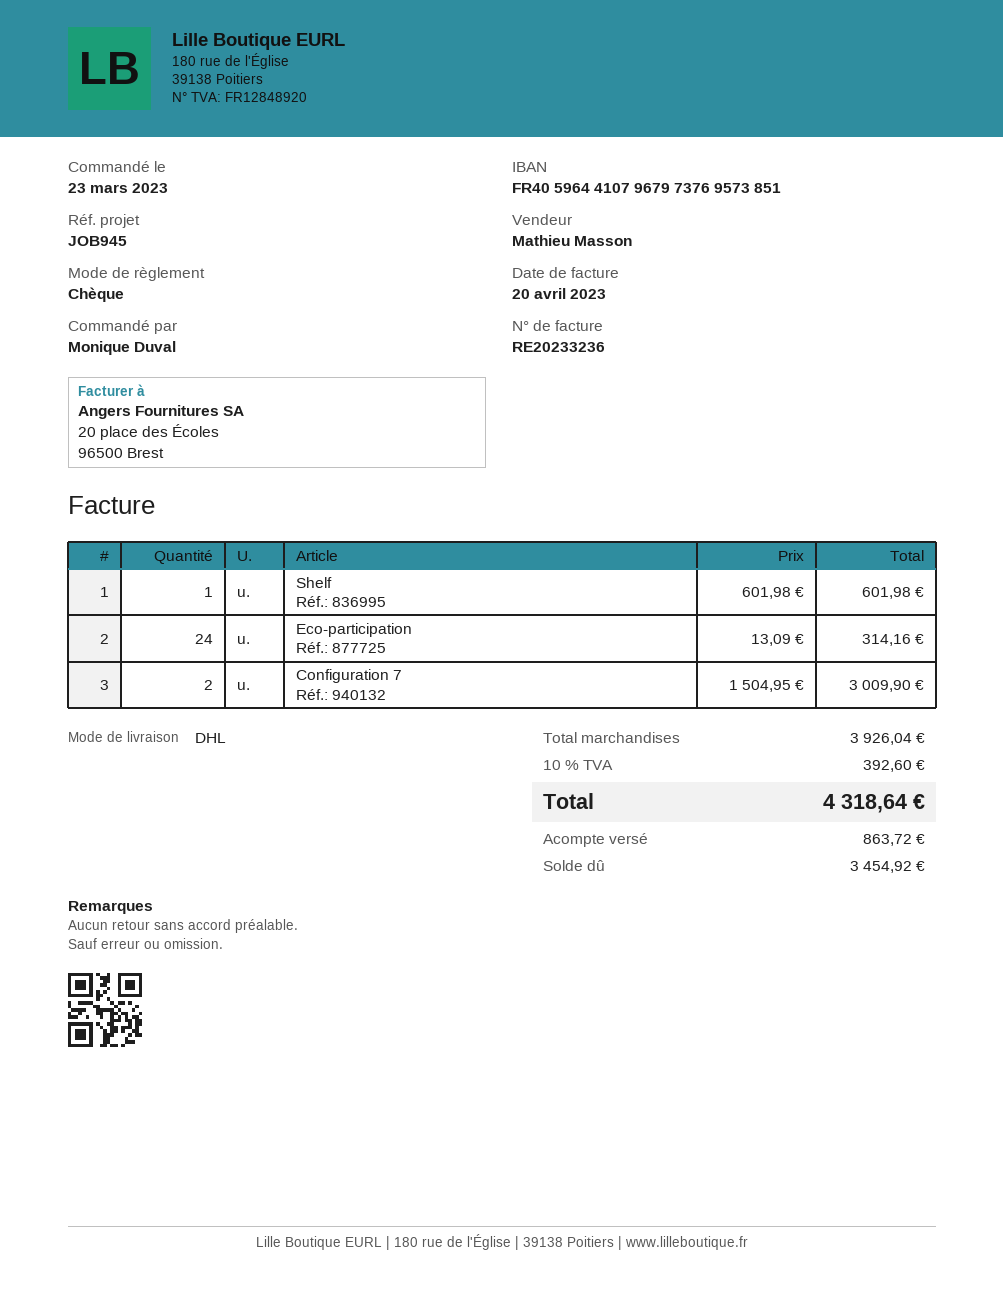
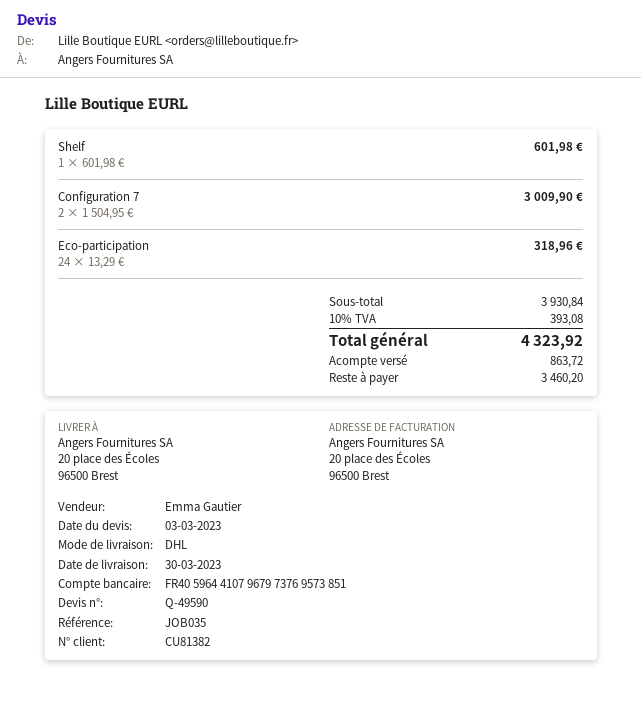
reference: JOB945 -> JOB035
sales rep: Mathieu Masson -> Emma Gautier
Eco-participation: 24 x 13.09 = 314.16 -> 24 x 13.29 = 318.96
subtotal: 3926.04 -> 3930.84
tax: 10% = 392.60 -> 10% = 393.08
total: 4318.64 -> 4323.92
balance: 3454.92 -> 3460.20

